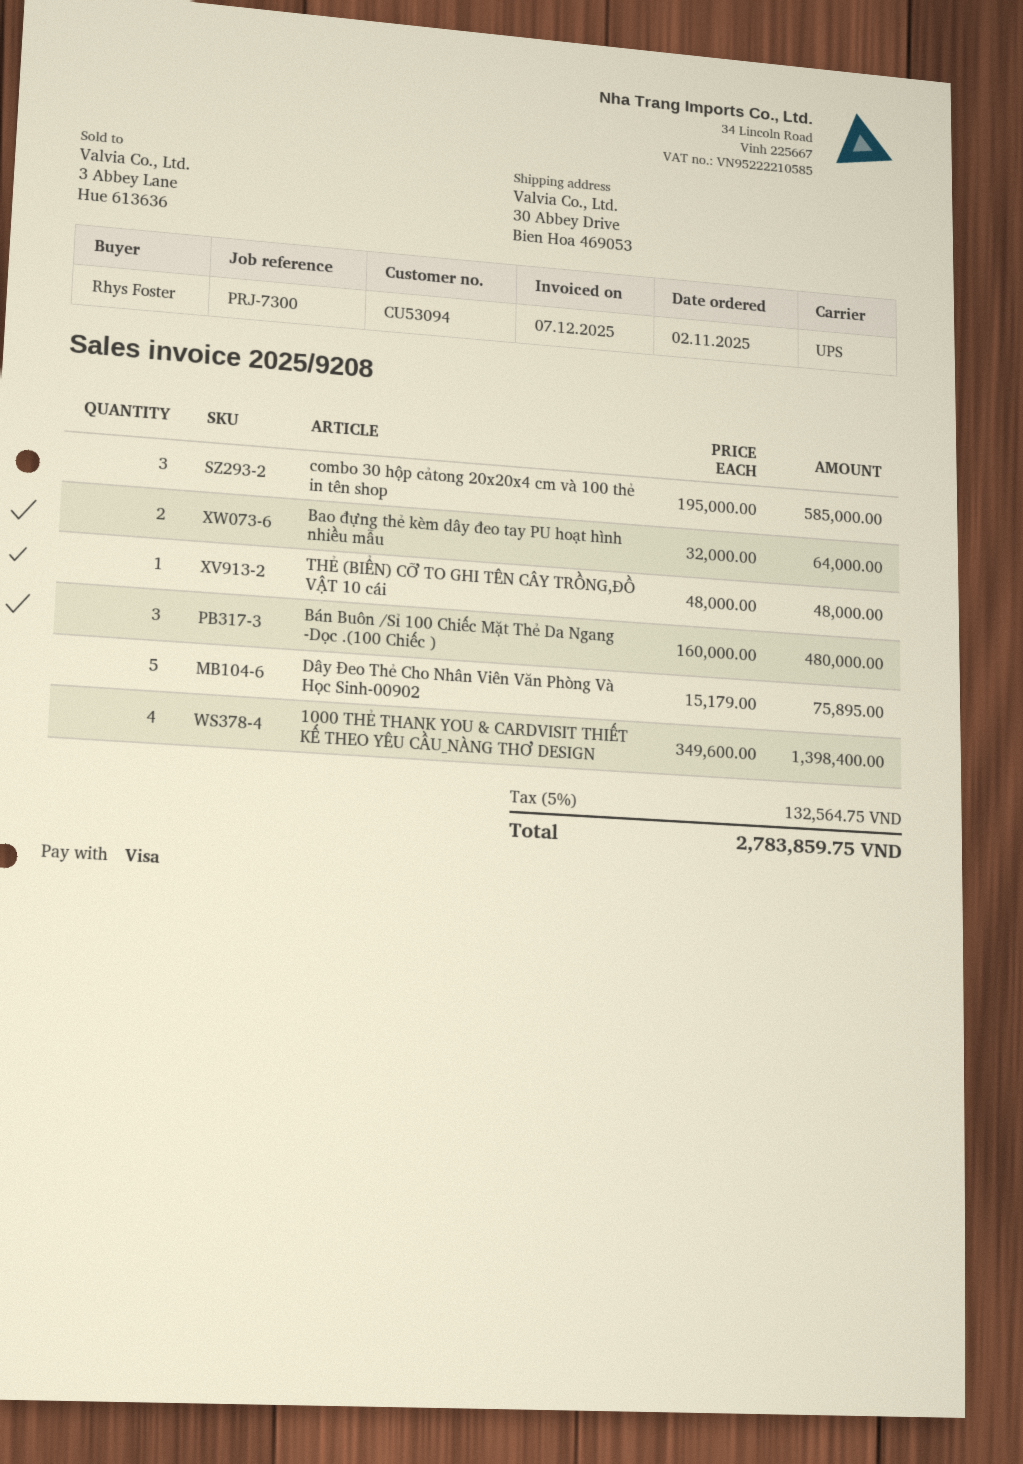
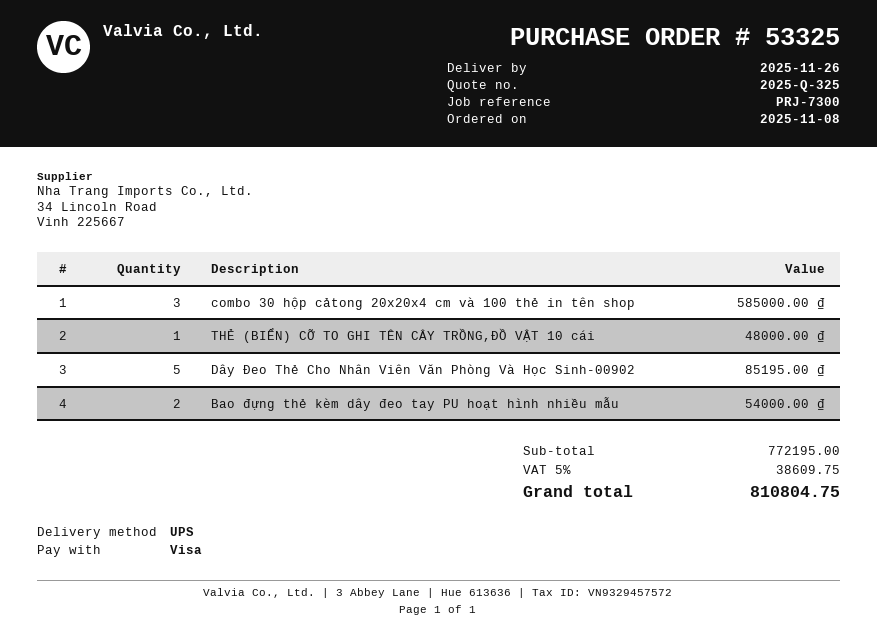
order date: 2025-11-02 -> 2025-11-08
Bao đựng thẻ kèm dây đeo tay PU hoạt hình nhiều mẫu: 2 for 64000.00 -> 2 for 54000.00
Bán Buôn /Sỉ 100 Chiếc Mặt Thẻ Da Ngang -Dọc .(100 Chiếc ): 3 for 480000.00 -> none
Dây Đeo Thẻ Cho Nhân Viên Văn Phòng Và Học Sinh-00902: 5 for 75895.00 -> 5 for 85195.00
1000 THẺ THANK YOU & CARDVISIT THIẾT KẾ THEO YÊU CẦU_NÀNG THƠ DESIGN: 4 for 1398400.00 -> none
tax: 5% = 132564.75 -> 5% = 38609.75
total: 2783859.75 -> 810804.75

